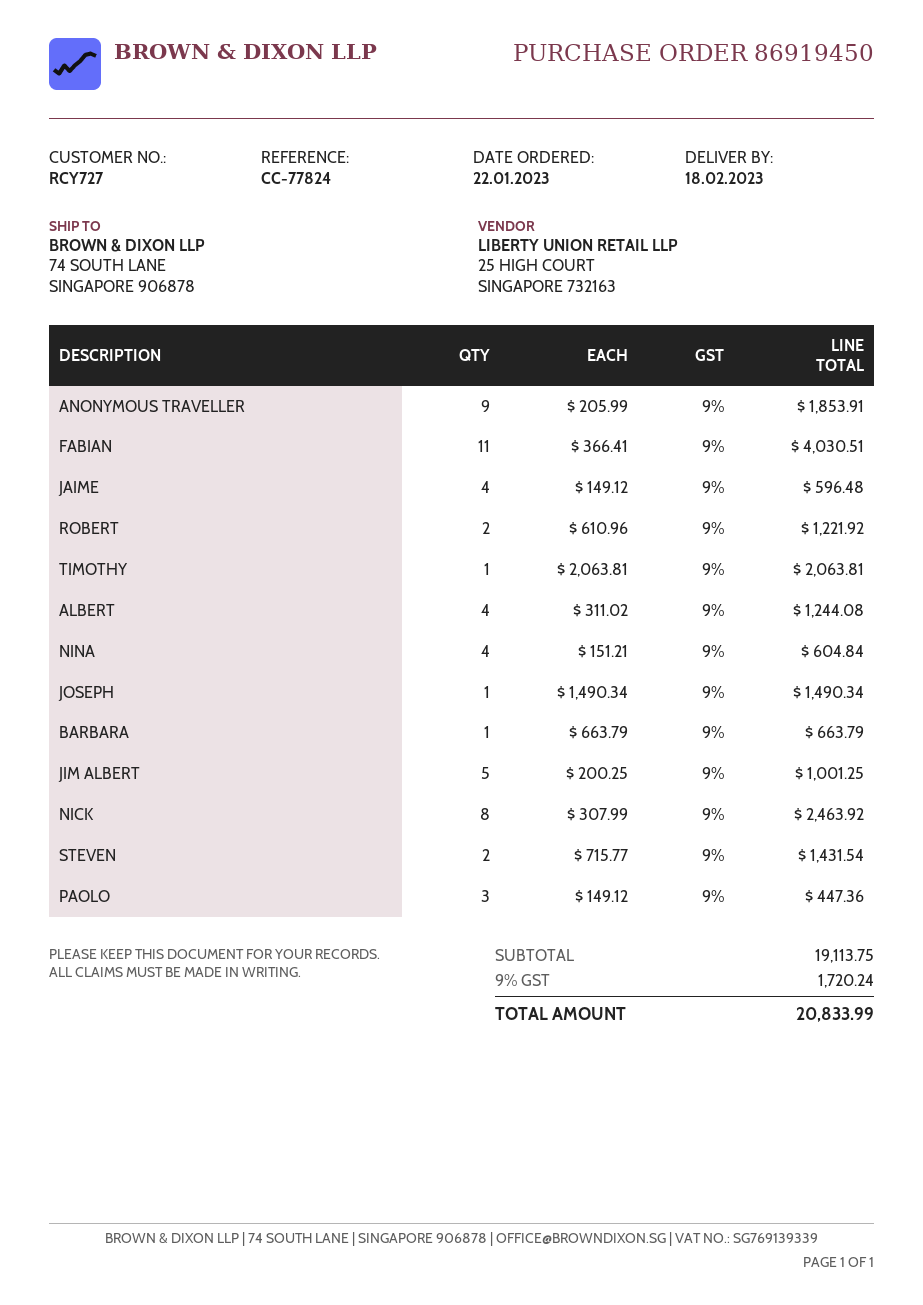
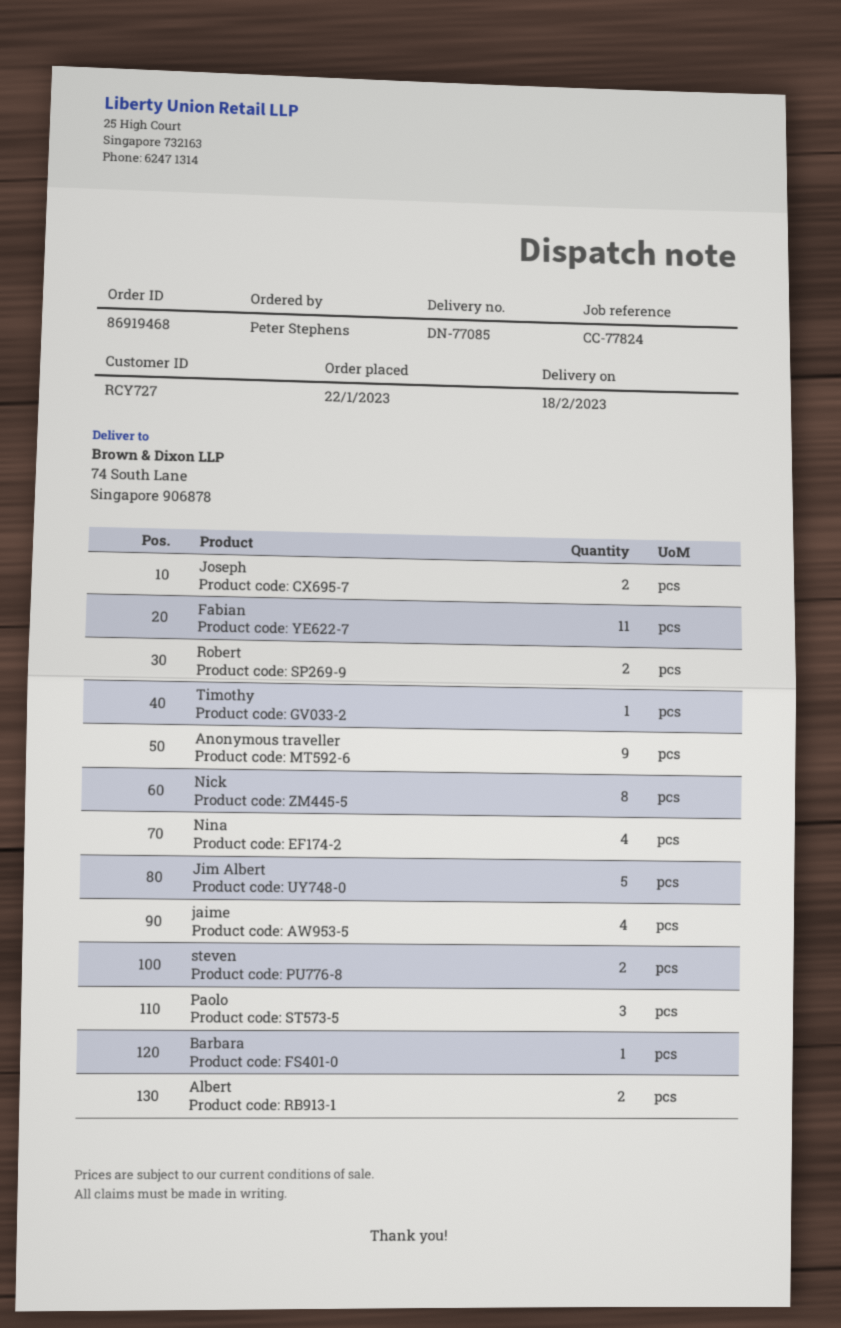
order number: 86919450 -> 86919468
ALBERT: 4 -> 2
JOSEPH: 1 -> 2

